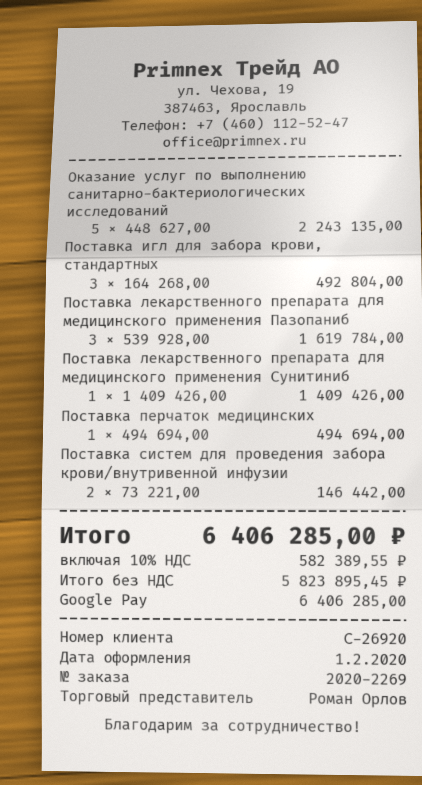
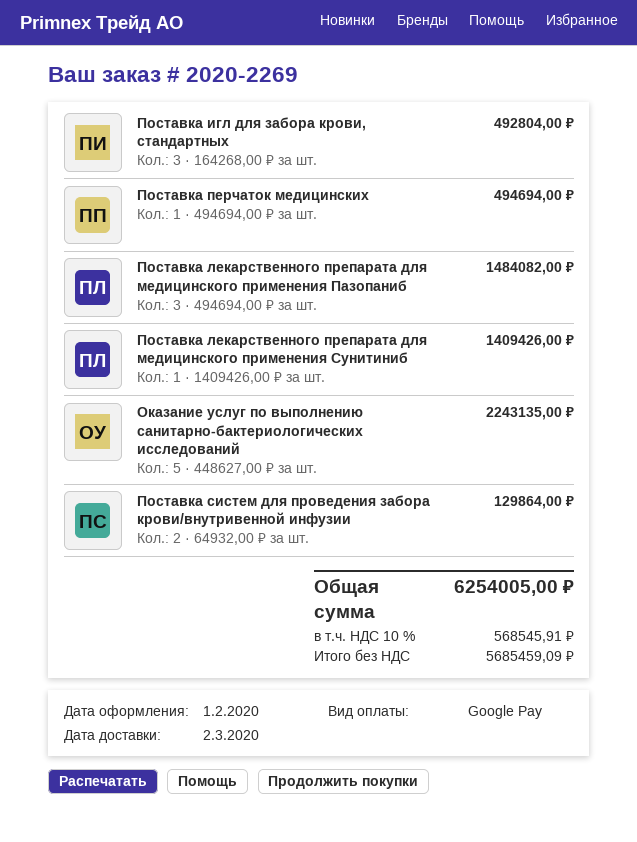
Поставка лекарственного препарата для медицинского применения Пазопаниб: 3 x 539928.00 = 1619784.00 -> 3 x 494694.00 = 1484082.00
Поставка систем для проведения забора крови/внутривенной инфузии: 2 x 73221.00 = 146442.00 -> 2 x 64932.00 = 129864.00
net: 5823895.45 -> 5685459.09
tax: 10% = 582389.55 -> 10% = 568545.91
total: 6406285.00 -> 6254005.00

